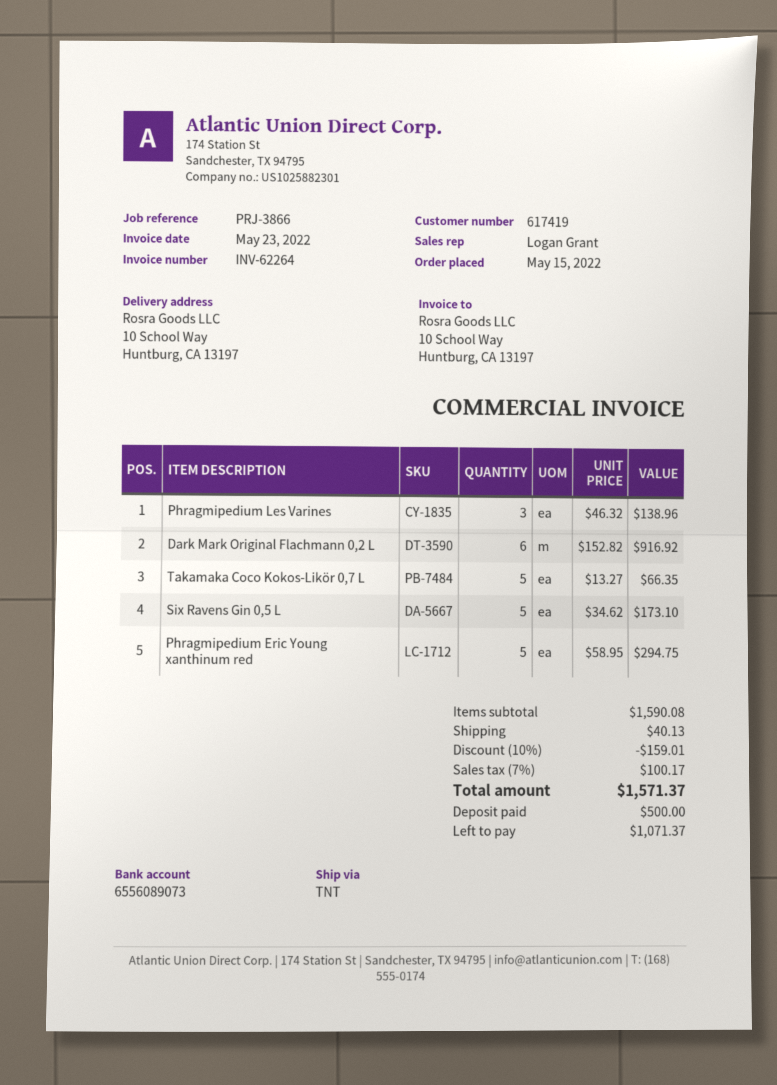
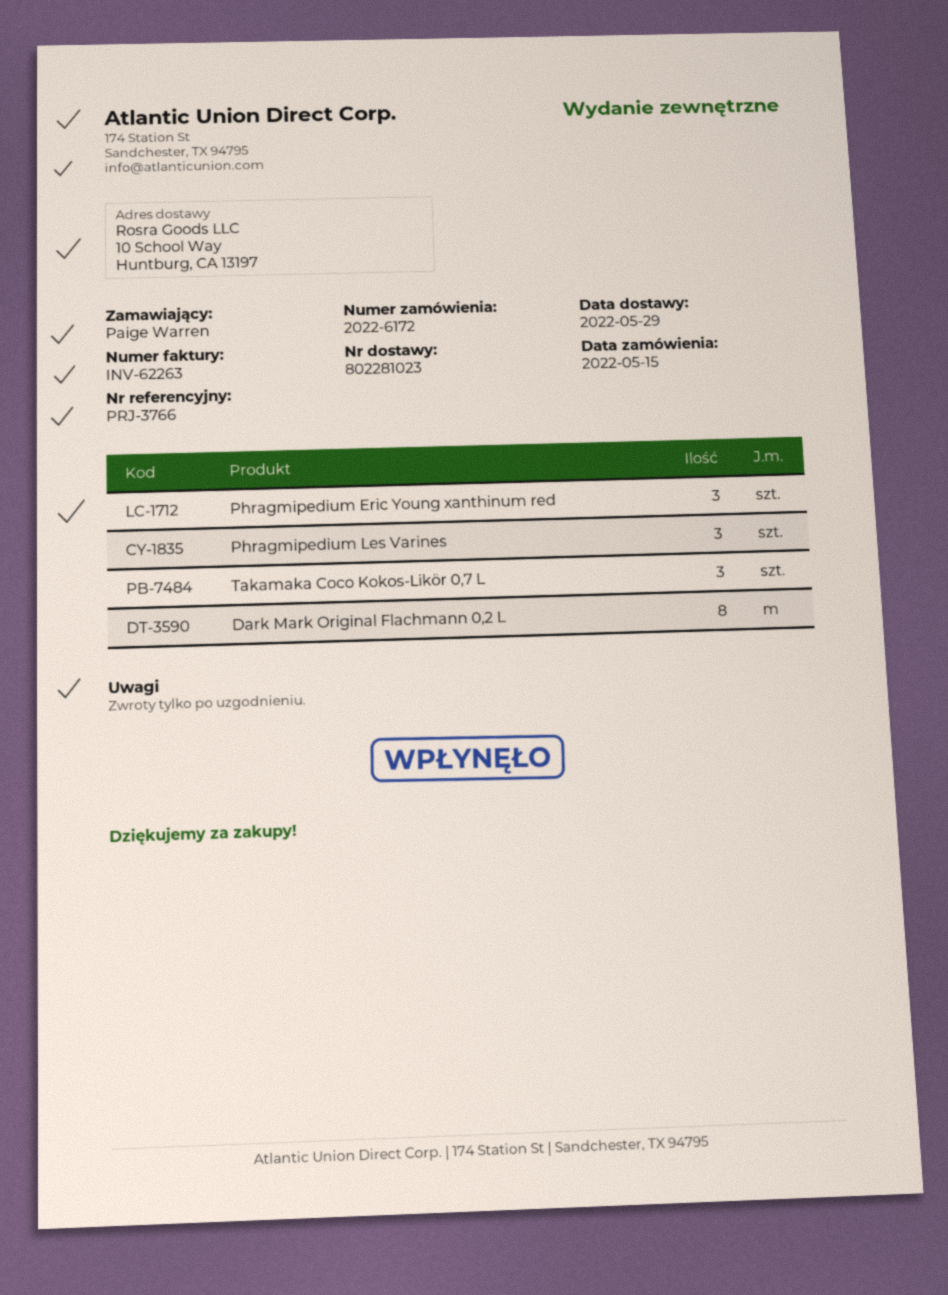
invoice number: INV-62264 -> INV-62263
reference: PRJ-3866 -> PRJ-3766
Dark Mark Original Flachmann 0,2 L: 6 -> 8
Takamaka Coco Kokos-Likör 0,7 L: 5 -> 3
Six Ravens Gin 0,5 L: 5 -> none
Phragmipedium Eric Young xanthinum red: 5 -> 3

